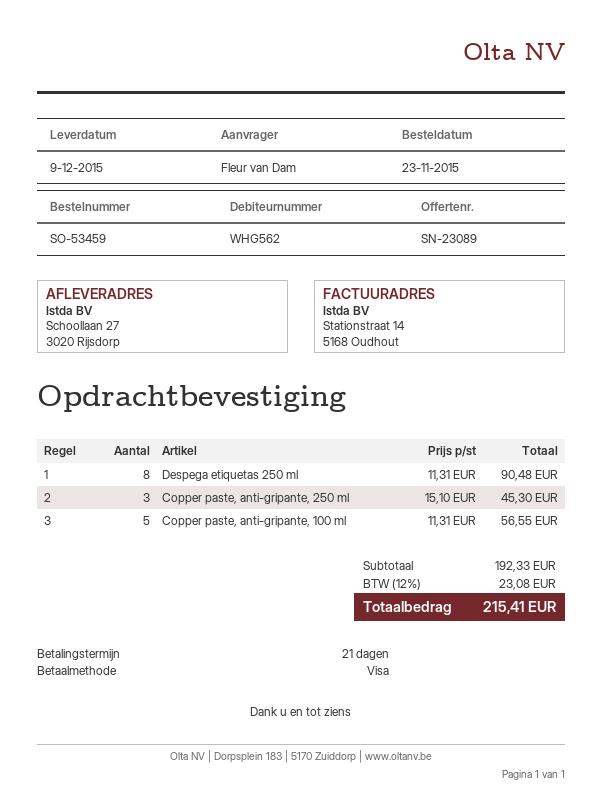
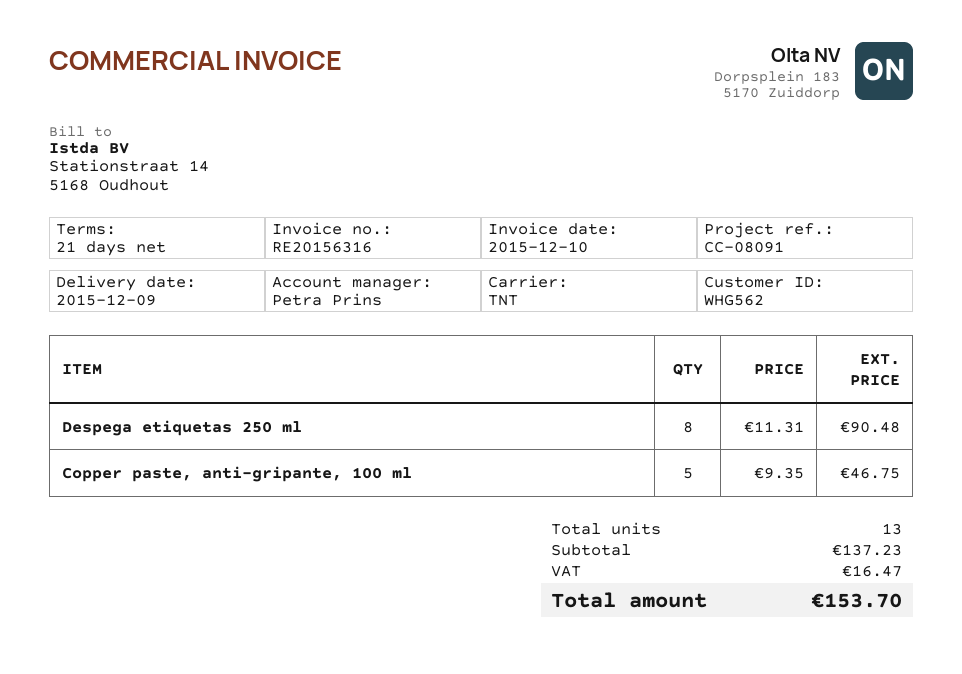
Copper paste, anti-gripante, 250 ml: 3 x 15.10 = 45.30 -> none
Copper paste, anti-gripante, 100 ml: 5 x 11.31 = 56.55 -> 5 x 9.35 = 46.75
subtotal: 192.33 -> 137.23
tax: 23.08 -> 16.47
total: 215.41 -> 153.70

